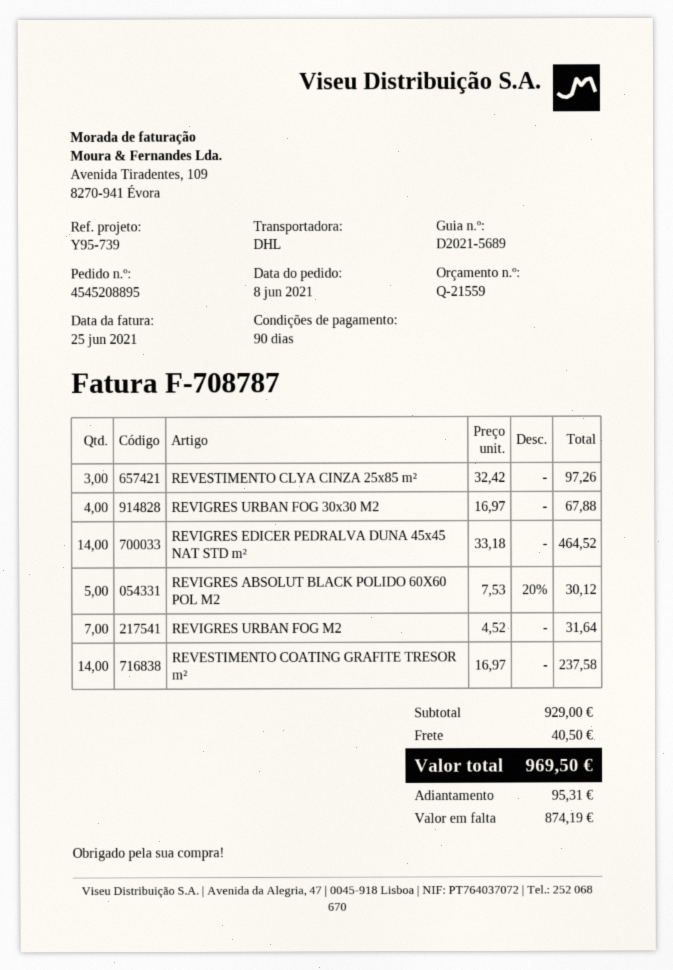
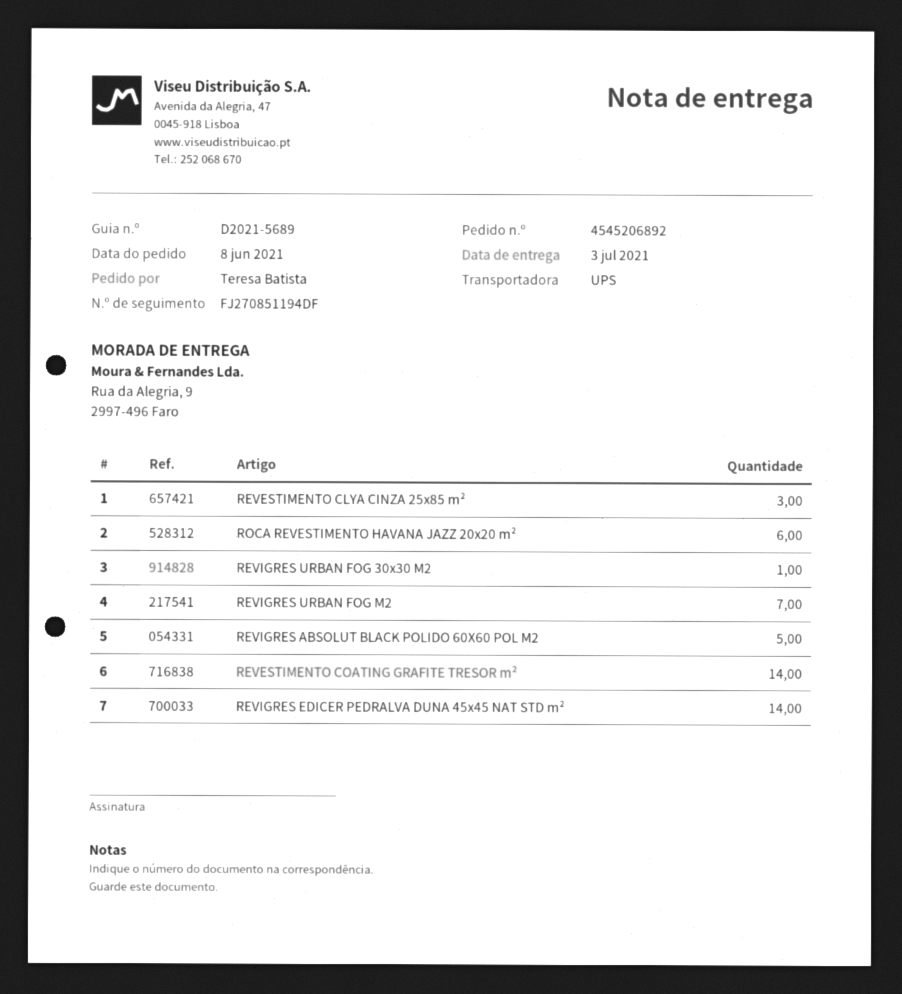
order number: 4545208895 -> 4545206892
shipping method: DHL -> UPS
REVIGRES URBAN FOG 30x30 M2: 4 -> 1
ROCA REVESTIMENTO HAVANA JAZZ 20x20 m²: none -> 6

